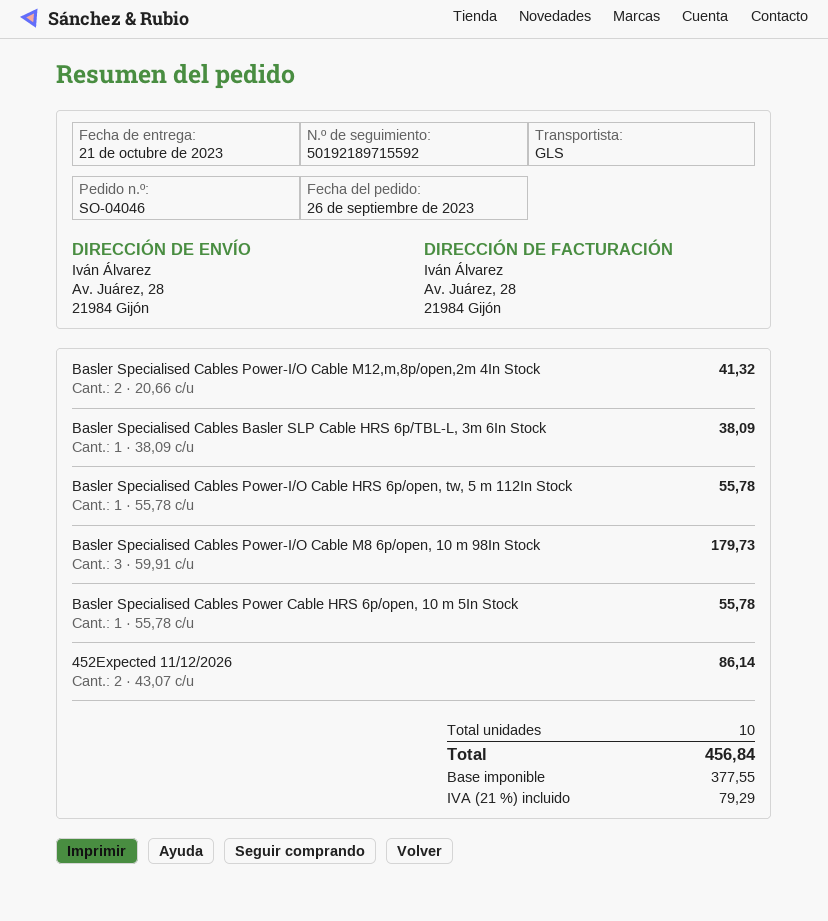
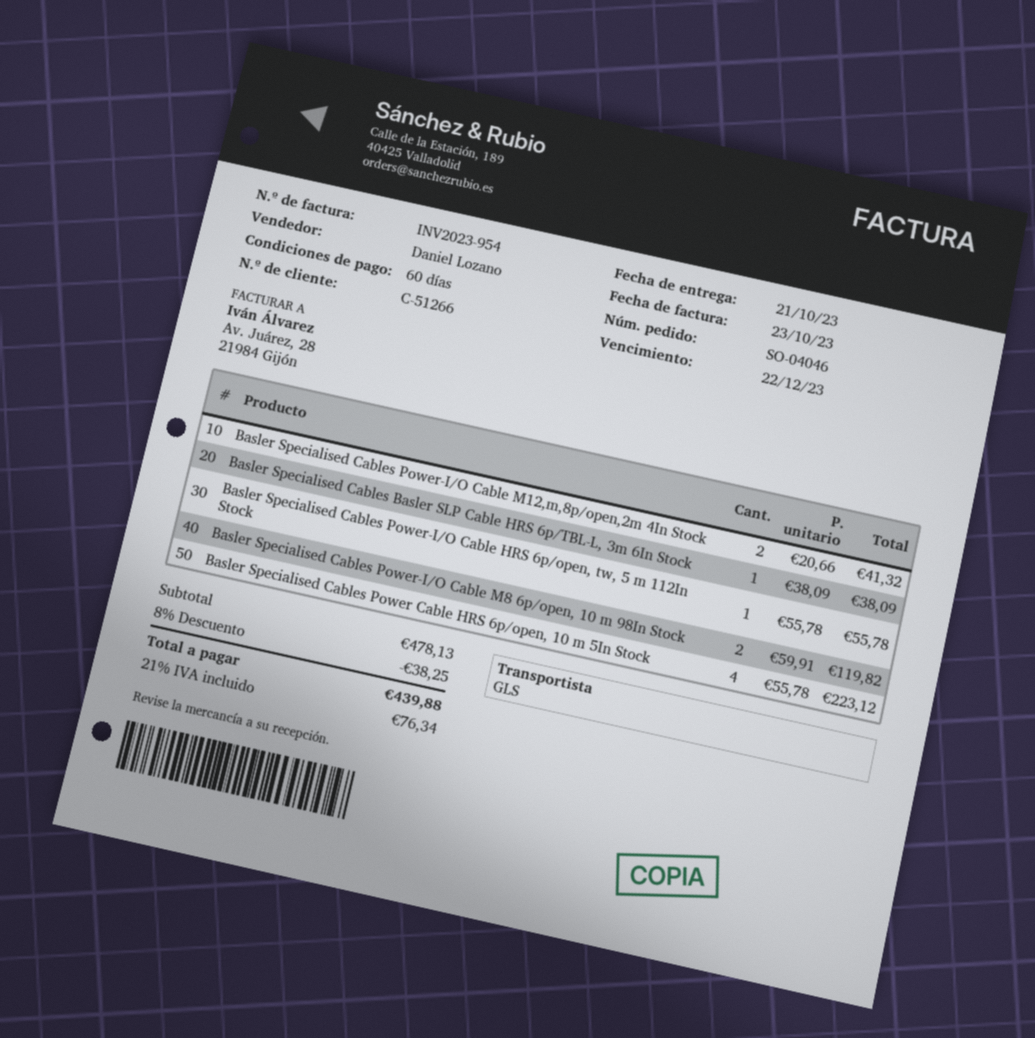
Basler Specialised Cables Power-I/O Cable M8 6p/open, 10 m 98In Stock: 3 x 59.91 = 179.73 -> 2 x 59.91 = 119.82
Basler Specialised Cables Power Cable HRS 6p/open, 10 m 5In Stock: 1 x 55.78 = 55.78 -> 4 x 55.78 = 223.12
452Expected 11/12/2026: 2 x 43.07 = 86.14 -> none
discount: none -> 8% = 38.25
tax: 21% = 79.29 -> 21% = 76.34
total: 456.84 -> 439.88

